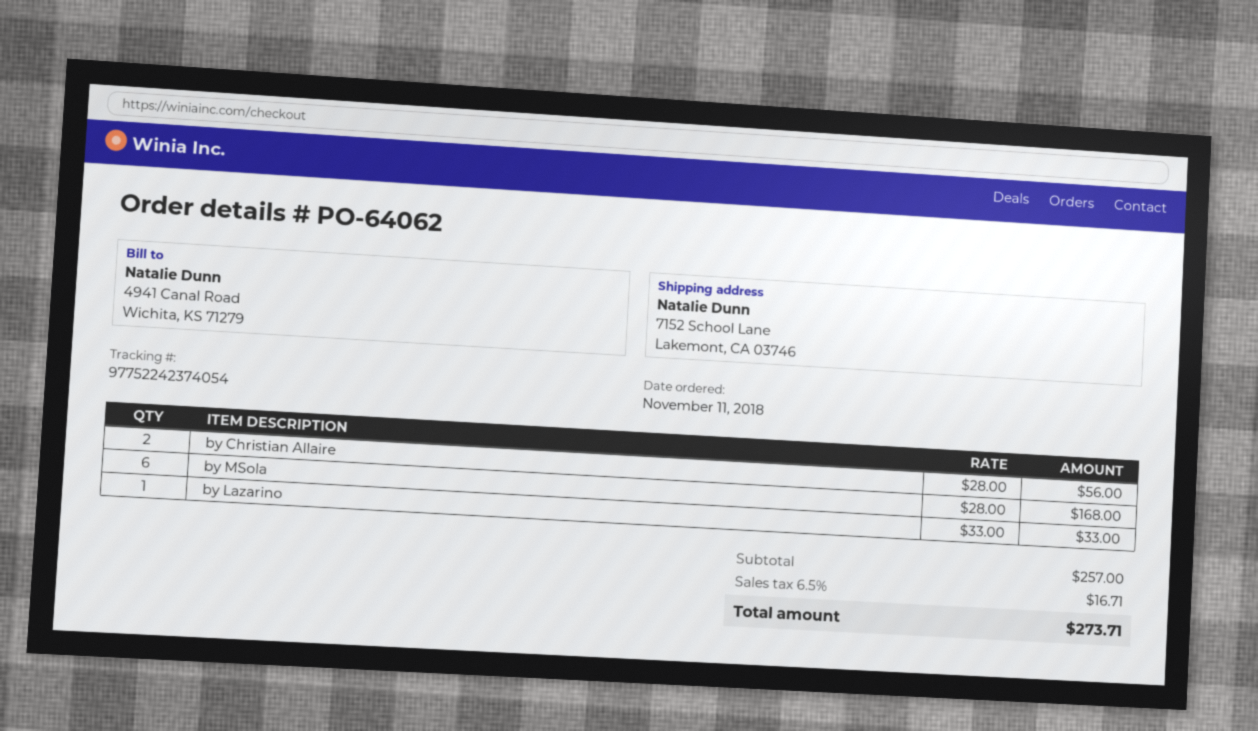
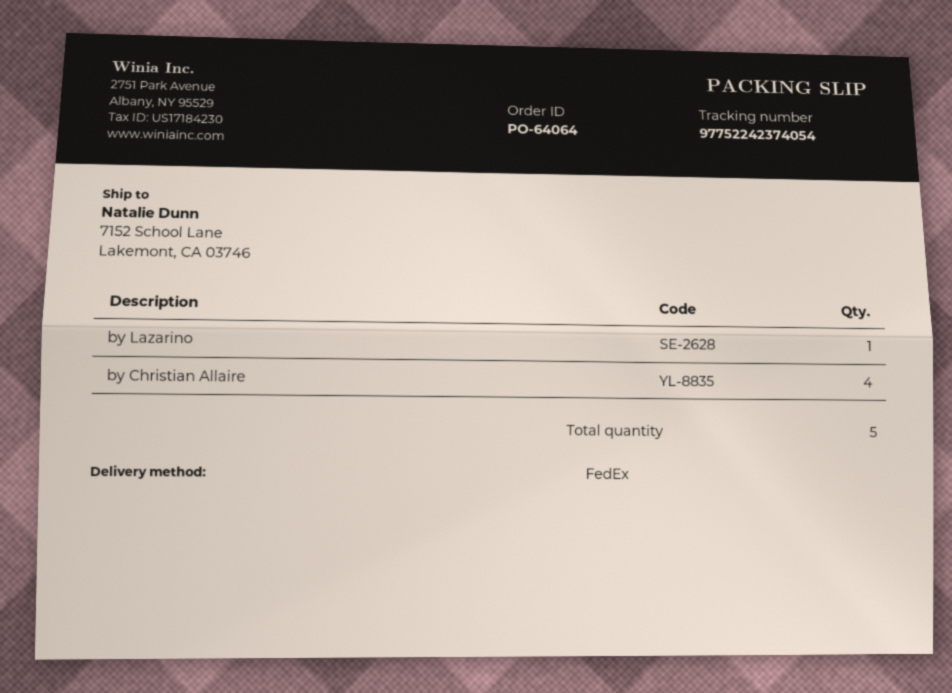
order number: PO-64062 -> PO-64064
by Christian Allaire: 2 -> 4
by MSola: 6 -> none

